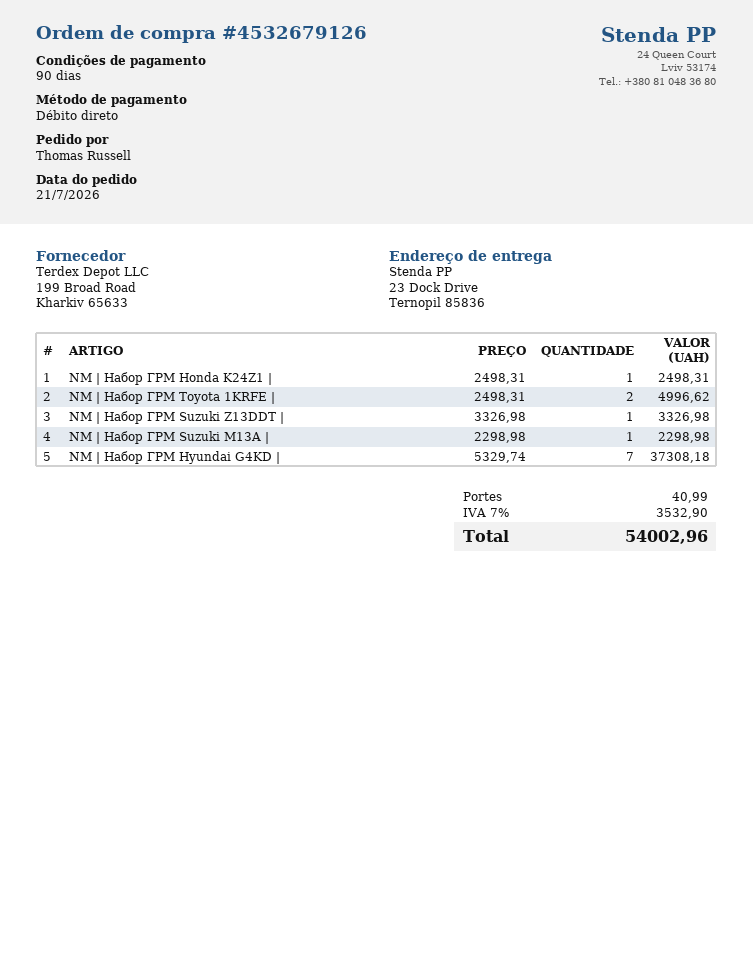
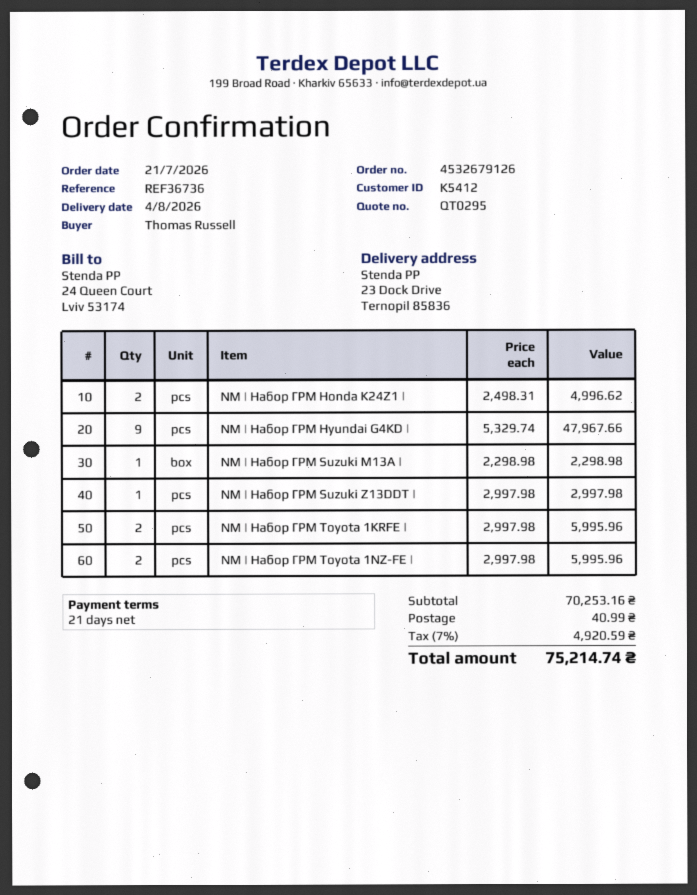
payment terms: 90 days -> 21 days
NM | Набор ГРМ Honda K24Z1 |: 1 x 2498.31 = 2498.31 -> 2 x 2498.31 = 4996.62
NM | Набор ГРМ Toyota 1KRFE |: 2 x 2498.31 = 4996.62 -> 2 x 2997.98 = 5995.96
NM | Набор ГРМ Suzuki Z13DDT |: 1 x 3326.98 = 3326.98 -> 1 x 2997.98 = 2997.98
NM | Набор ГРМ Hyundai G4KD |: 7 x 5329.74 = 37308.18 -> 9 x 5329.74 = 47967.66
NM | Набор ГРМ Toyota 1NZ-FE |: none -> 2 x 2997.98 = 5995.96
tax: 7% = 3532.90 -> 7% = 4920.59
total: 54002.96 -> 75214.74

